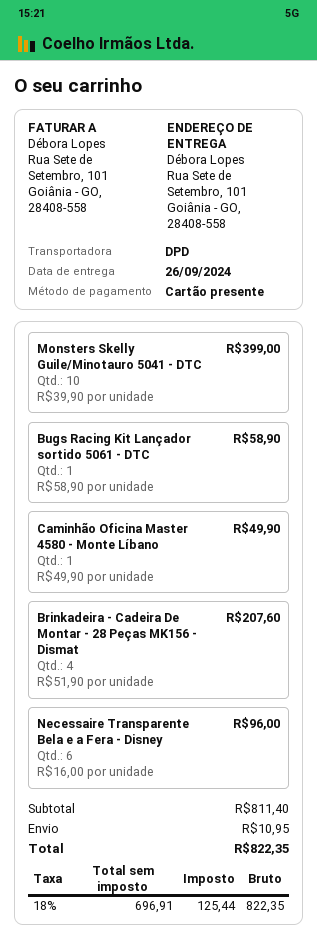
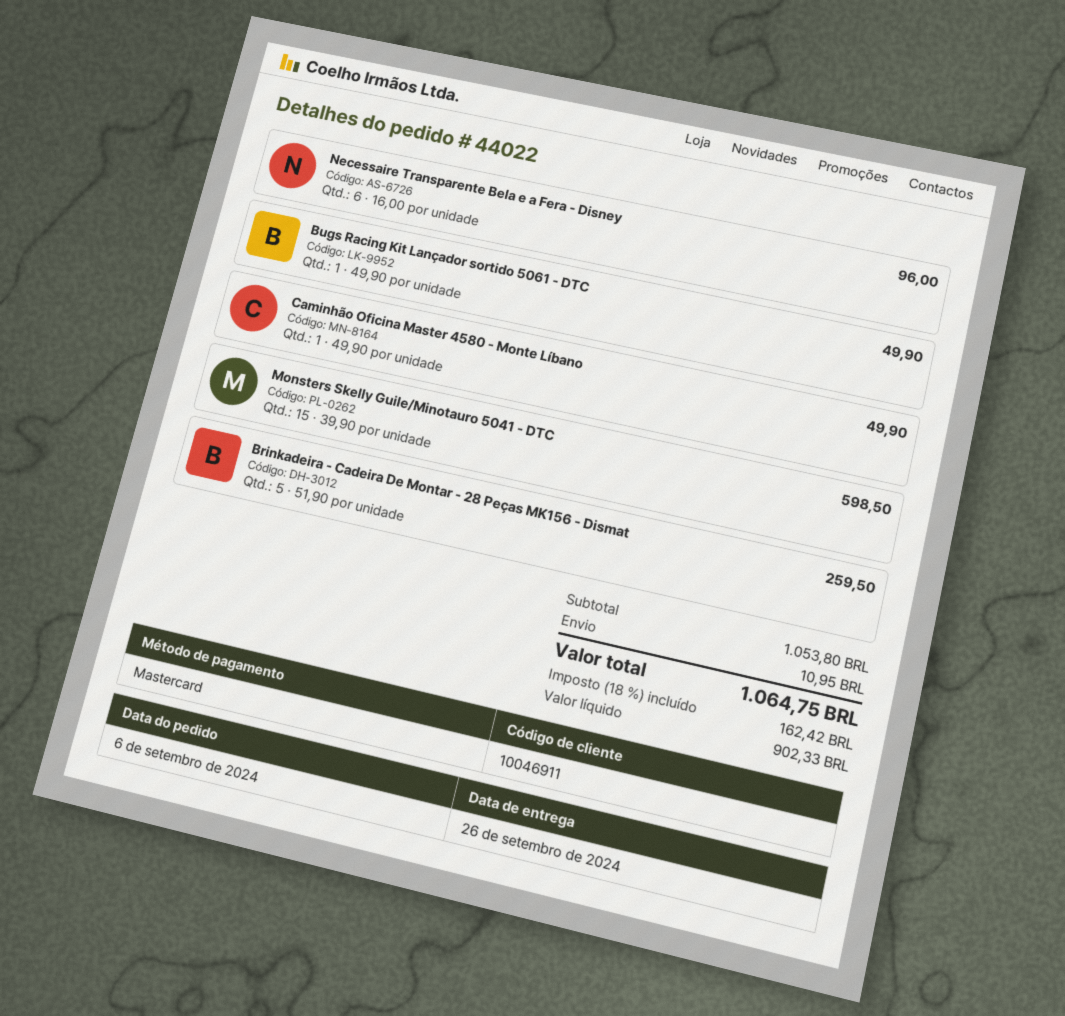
payment method: gift card -> Mastercard
Monsters Skelly Guile/Minotauro 5041 - DTC: 10 x 39.90 = 399.00 -> 15 x 39.90 = 598.50
Bugs Racing Kit Lançador sortido 5061 - DTC: 1 x 58.90 = 58.90 -> 1 x 49.90 = 49.90
Brinkadeira - Cadeira De Montar - 28 Peças MK156 - Dismat: 4 x 51.90 = 207.60 -> 5 x 51.90 = 259.50
subtotal: 811.40 -> 1053.80
net: 696.91 -> 902.33
tax: 18% = 125.44 -> 18% = 162.42
total: 822.35 -> 1064.75

